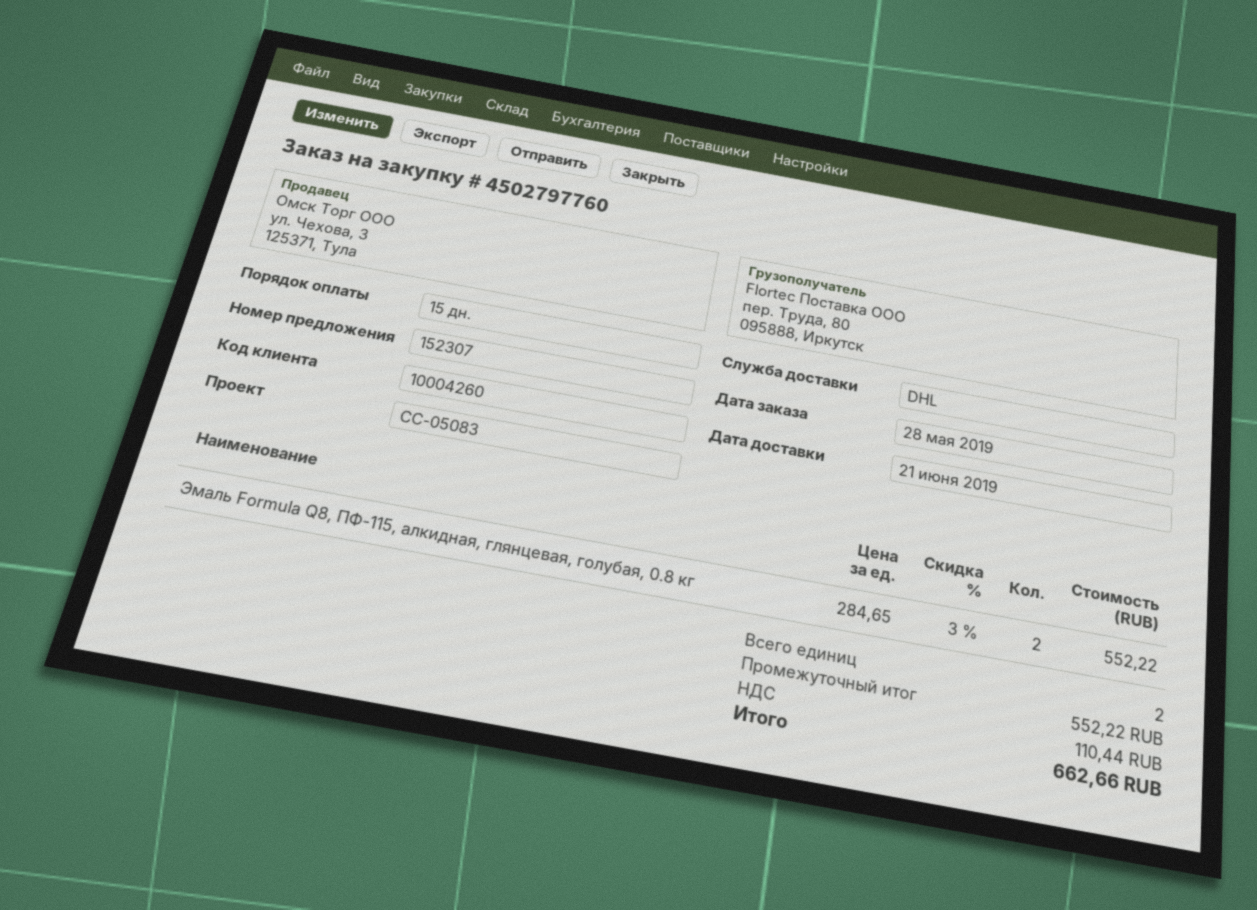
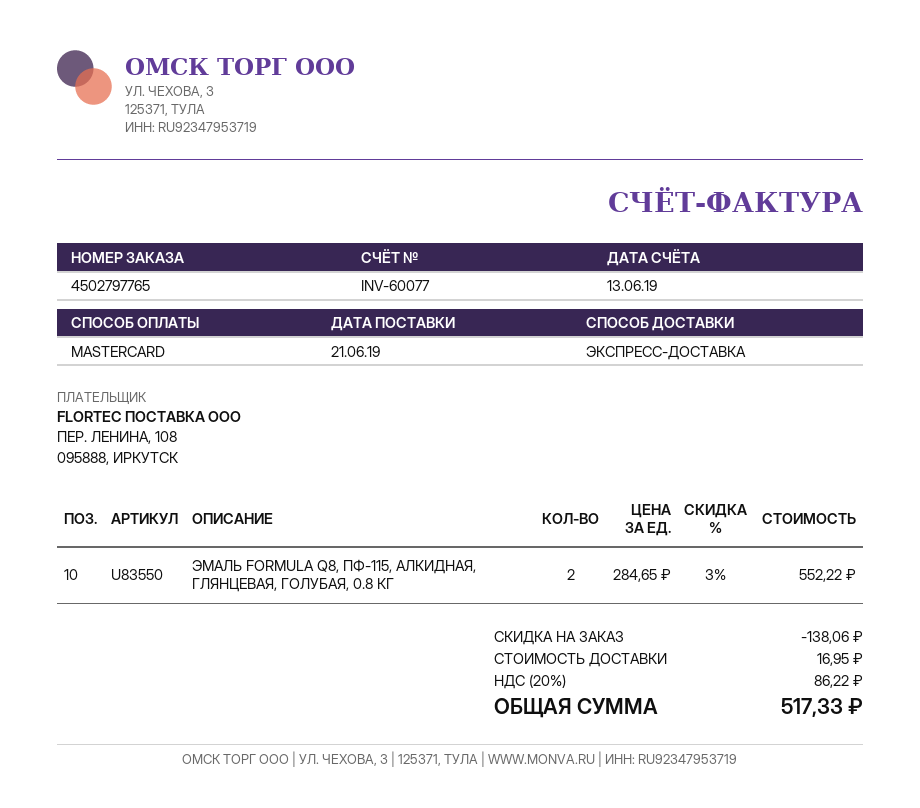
order number: 4502797760 -> 4502797765
shipping method: DHL -> express
discount: none -> 138.06
shipping: none -> 16.95
tax: 110.44 -> 86.22
total: 662.66 -> 517.33

